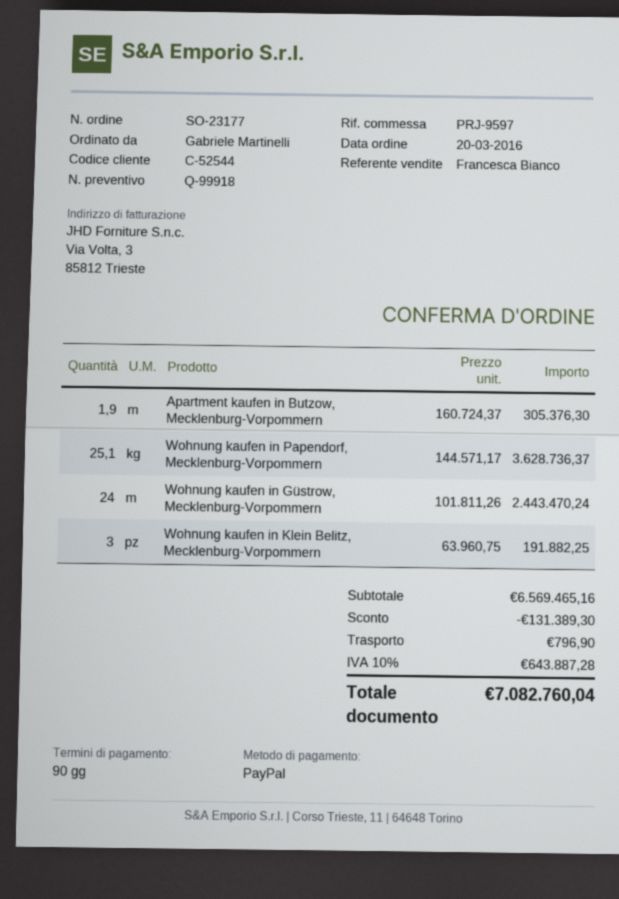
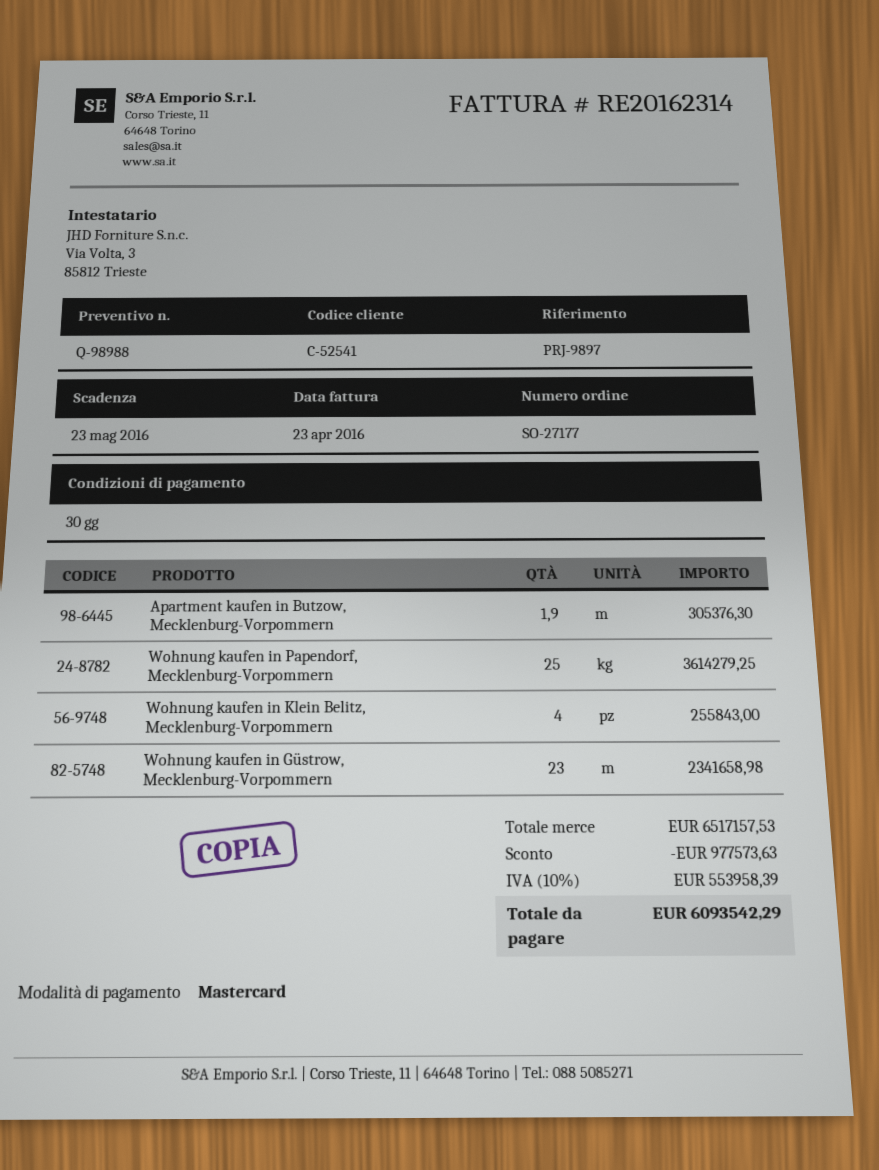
quote number: Q-99918 -> Q-98988
order number: SO-23177 -> SO-27177
payment terms: 90 days -> 30 days
customer number: C-52544 -> C-52541
reference: PRJ-9597 -> PRJ-9897
payment method: PayPal -> Mastercard
Wohnung kaufen in Papendorf, Mecklenburg-Vorpommern: 25.1 for 3628736.37 -> 25 for 3614279.25
Wohnung kaufen in Güstrow, Mecklenburg-Vorpommern: 24 for 2443470.24 -> 23 for 2341658.98
Wohnung kaufen in Klein Belitz, Mecklenburg-Vorpommern: 3 for 191882.25 -> 4 for 255843.00
subtotal: 6569465.16 -> 6517157.53
discount: 131389.30 -> 977573.63
shipping: 796.90 -> none
tax: 10% = 643887.28 -> 10% = 553958.39
total: 7082760.04 -> 6093542.29

